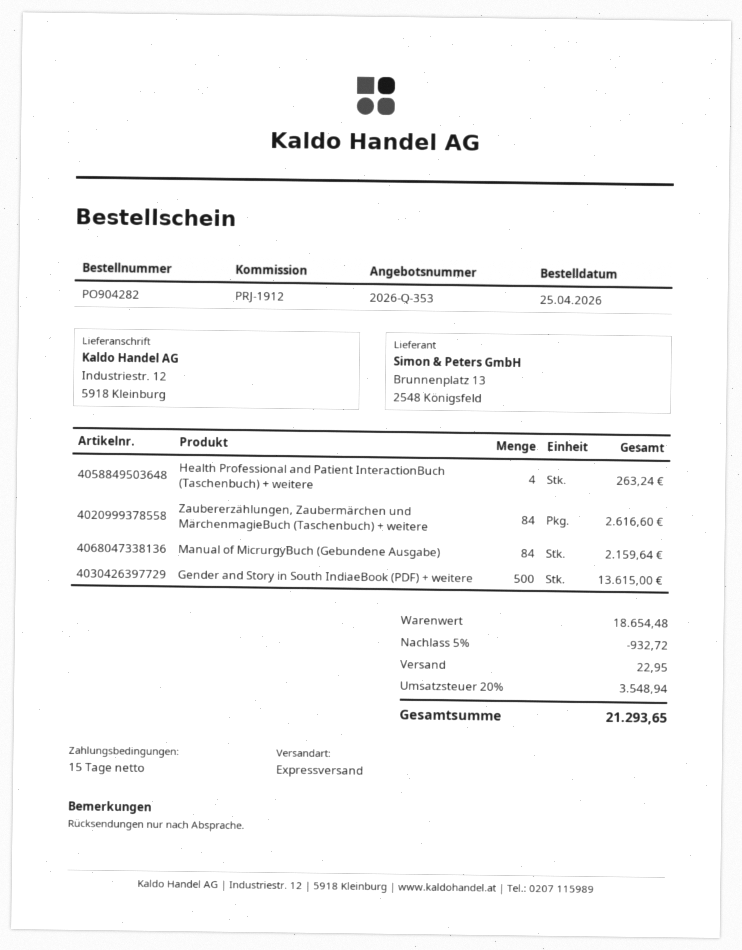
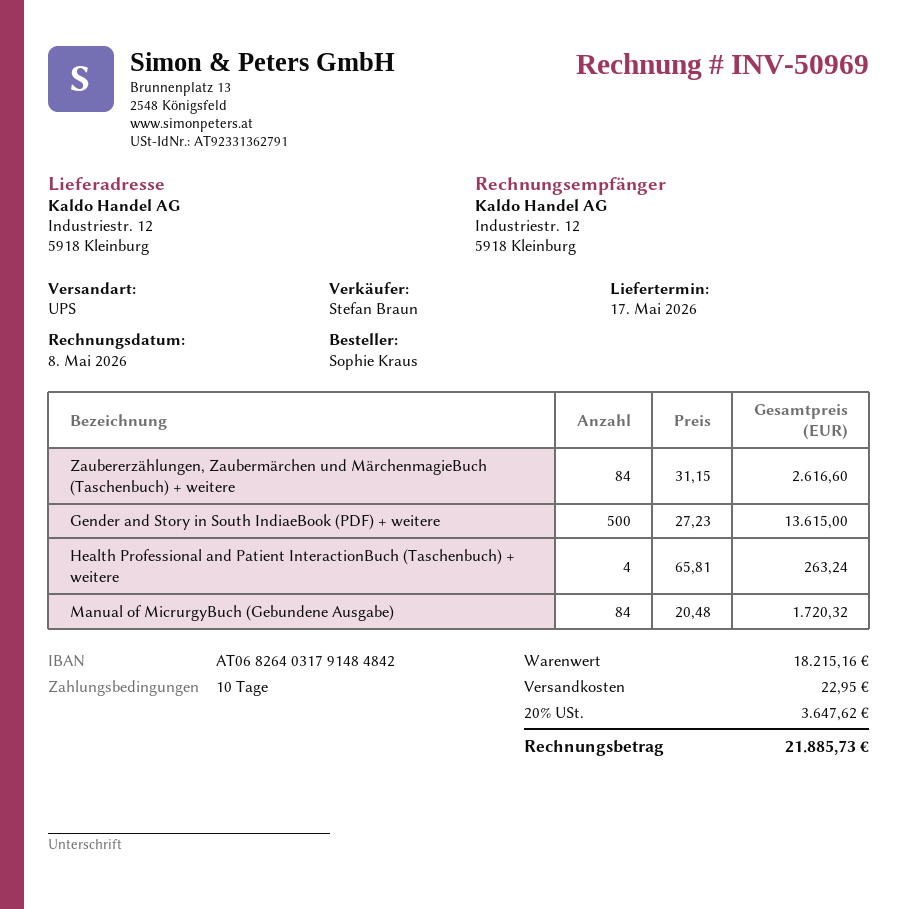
payment terms: 15 days -> 10 days
shipping method: express -> UPS
Manual of MicrurgyBuch (Gebundene Ausgabe): 84 for 2159.64 -> 84 for 1720.32
subtotal: 18654.48 -> 18215.16
discount: 5% = 932.72 -> none
tax: 20% = 3548.94 -> 20% = 3647.62
total: 21293.65 -> 21885.73

